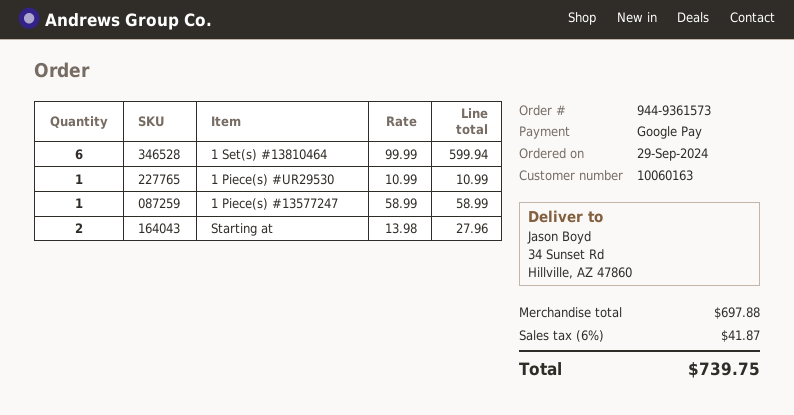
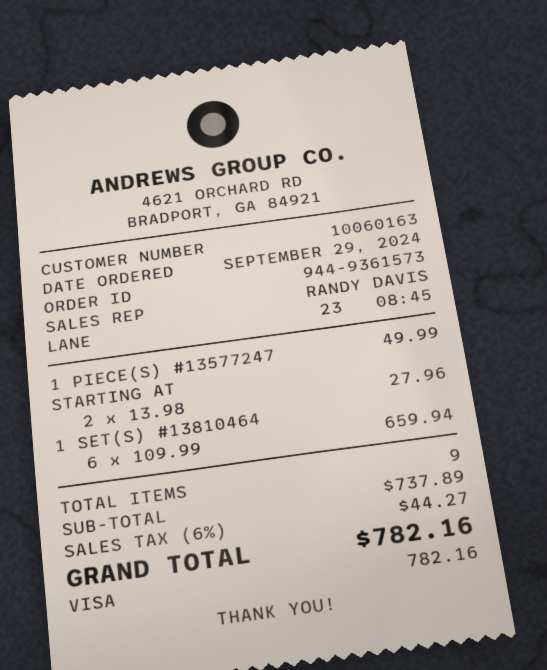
payment method: Google Pay -> Visa
1 Set(s) #13810464: 6 x 99.99 = 599.94 -> 6 x 109.99 = 659.94
1 Piece(s) #UR29530: 1 x 10.99 = 10.99 -> none
1 Piece(s) #13577247: 1 x 58.99 = 58.99 -> 1 x 49.99 = 49.99
subtotal: 697.88 -> 737.89
tax: 6% = 41.87 -> 6% = 44.27
total: 739.75 -> 782.16

